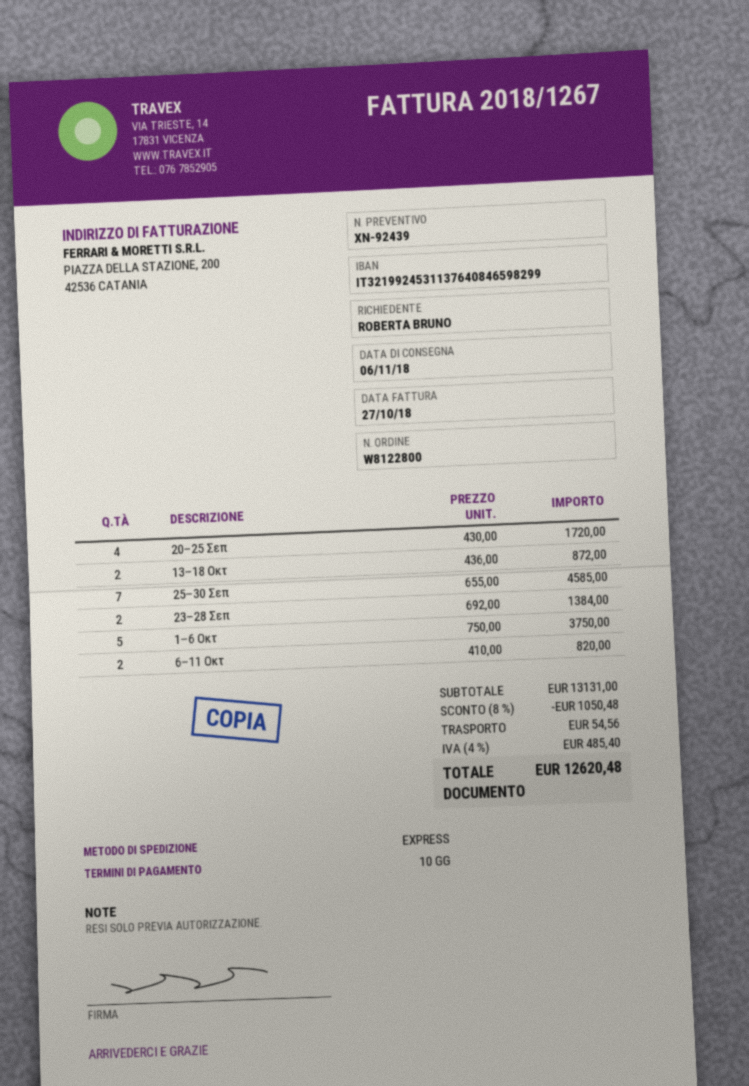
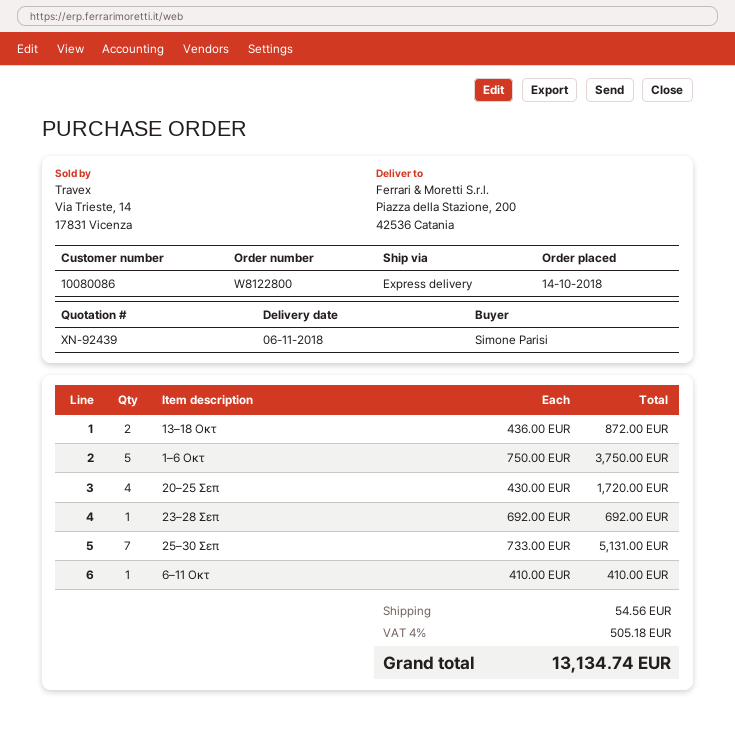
ordered by: ROBERTA BRUNO -> Simone Parisi
25–30 Σεπ: 7 x 655.00 = 4585.00 -> 7 x 733.00 = 5131.00
23–28 Σεπ: 2 x 692.00 = 1384.00 -> 1 x 692.00 = 692.00
6–11 Οκτ: 2 x 410.00 = 820.00 -> 1 x 410.00 = 410.00
discount: 8% = 1050.48 -> none
tax: 4% = 485.40 -> 4% = 505.18
total: 12620.48 -> 13134.74

